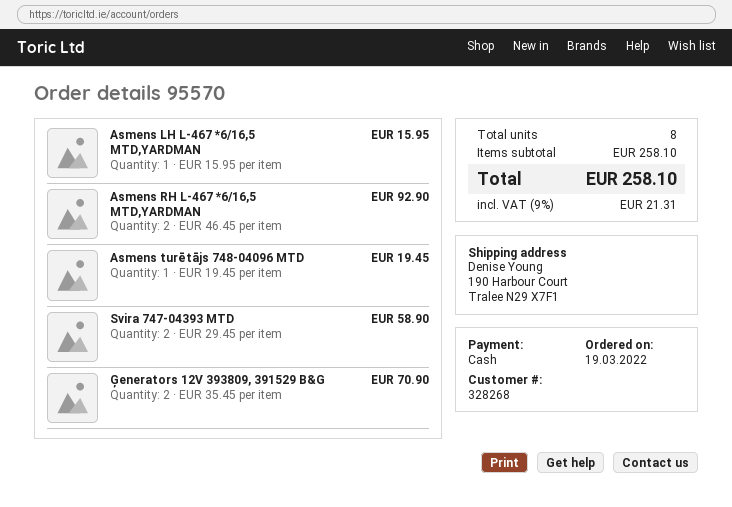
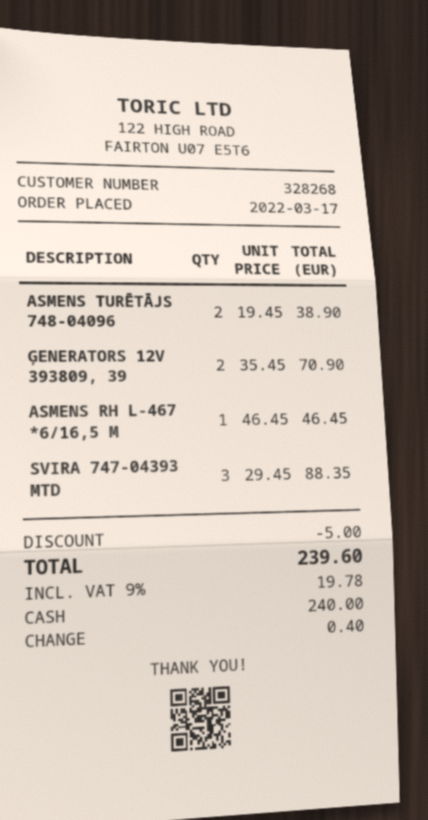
order date: 2022-03-19 -> 2022-03-17
Asmens LH L-467 *6/16,5 MTD,YARDMAN: 1 x 15.95 = 15.95 -> none
Asmens RH L-467 *6/16,5 MTD,YARDMAN: 2 x 46.45 = 92.90 -> 1 x 46.45 = 46.45
Asmens turētājs 748-04096 MTD: 1 x 19.45 = 19.45 -> 2 x 19.45 = 38.90
Svira 747-04393 MTD: 2 x 29.45 = 58.90 -> 3 x 29.45 = 88.35
discount: none -> 5.00
tax: 9% = 21.31 -> 9% = 19.78
total: 258.10 -> 239.60

